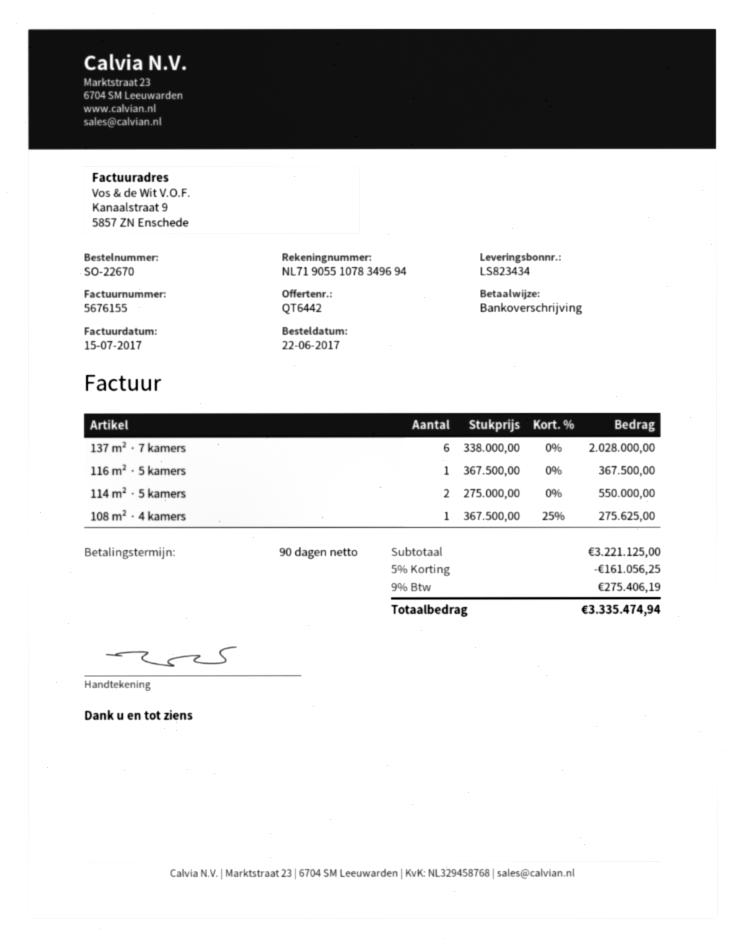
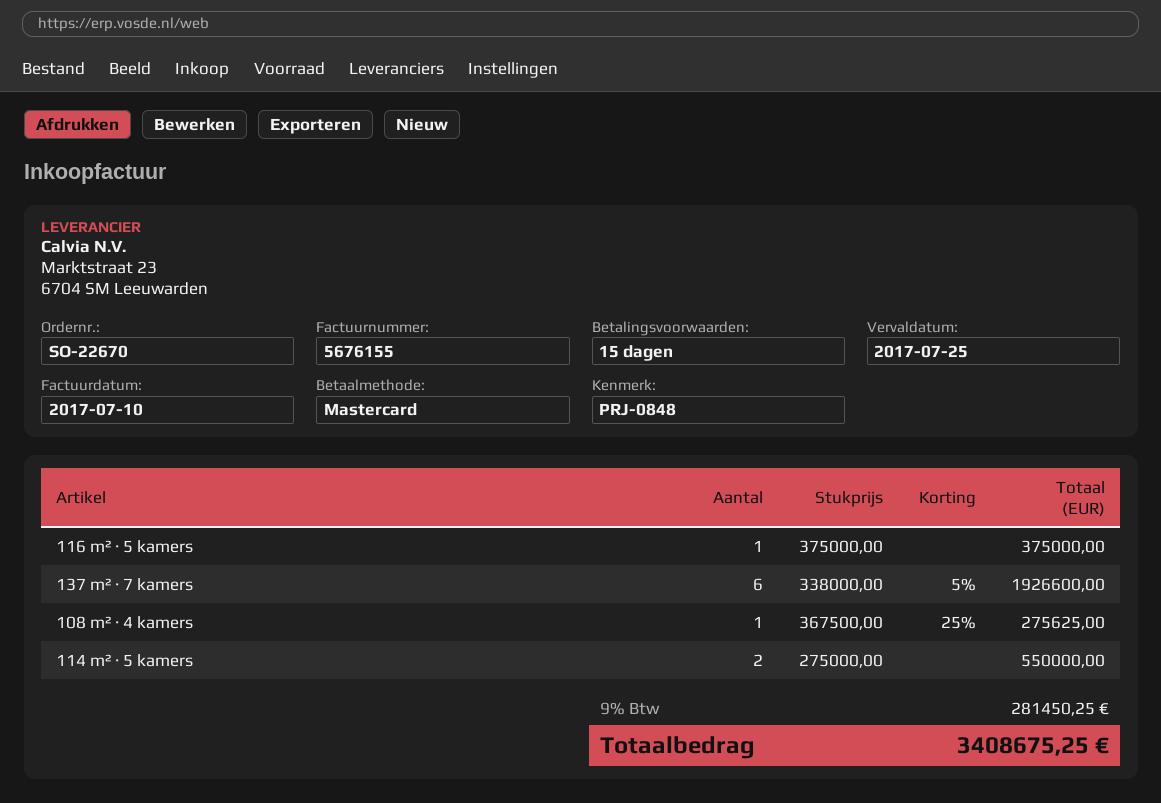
invoice date: 2017-07-15 -> 2017-07-10
payment terms: 90 days -> 15 days
payment method: bank transfer -> Mastercard
137 m² · 7 kamers: 6 x 338000.00 = 2028000.00 -> 6 x 338000.00 - 5% = 1926600.00
116 m² · 5 kamers: 1 x 367500.00 = 367500.00 -> 1 x 375000.00 = 375000.00
discount: 5% = 161056.25 -> none
tax: 9% = 275406.19 -> 9% = 281450.25
total: 3335474.94 -> 3408675.25

